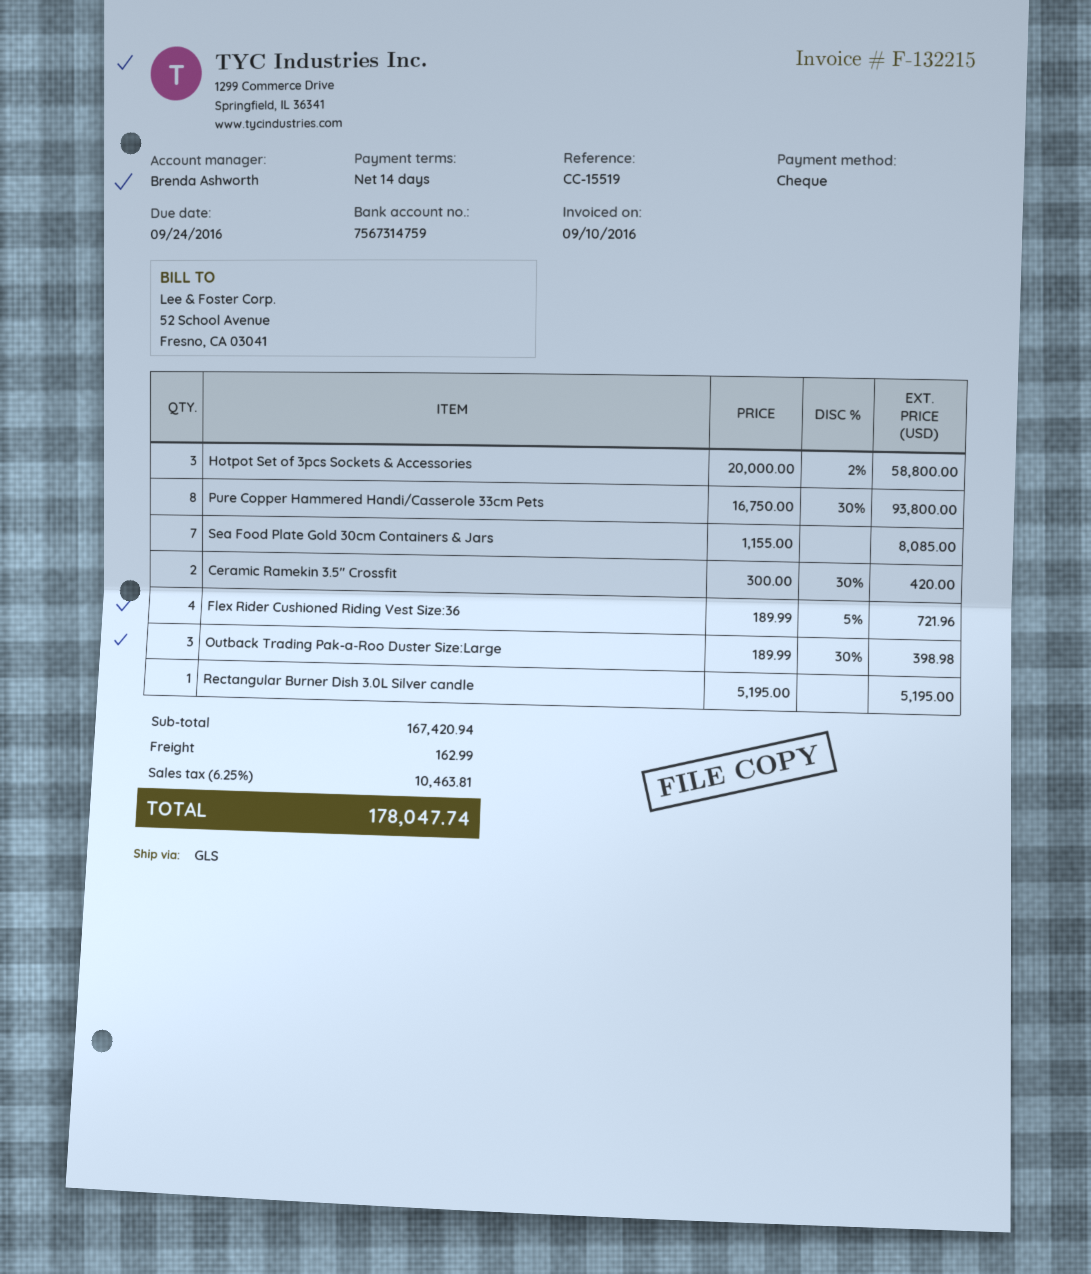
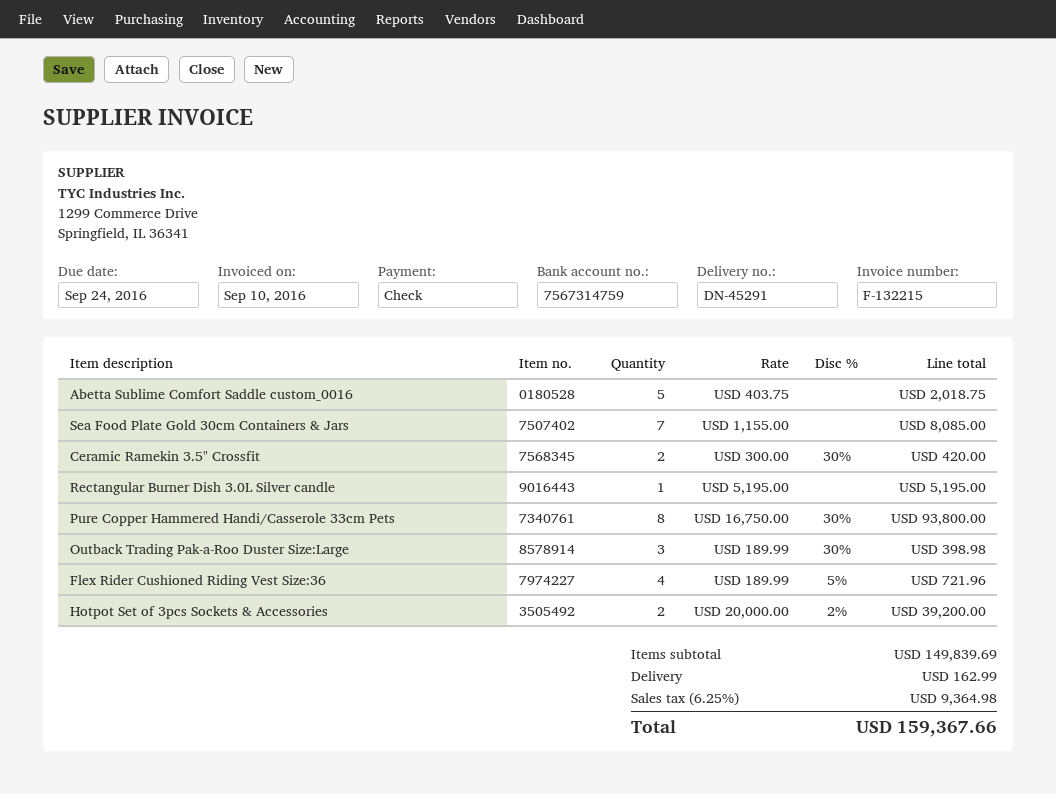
Hotpot Set of 3pcs Sockets & Accessories: 3 x 20000.00 - 2% = 58800.00 -> 2 x 20000.00 - 2% = 39200.00
Abetta Sublime Comfort Saddle custom_0016: none -> 5 x 403.75 = 2018.75
subtotal: 167420.94 -> 149839.69
tax: 6.25% = 10463.81 -> 6.25% = 9364.98
total: 178047.74 -> 159367.66

